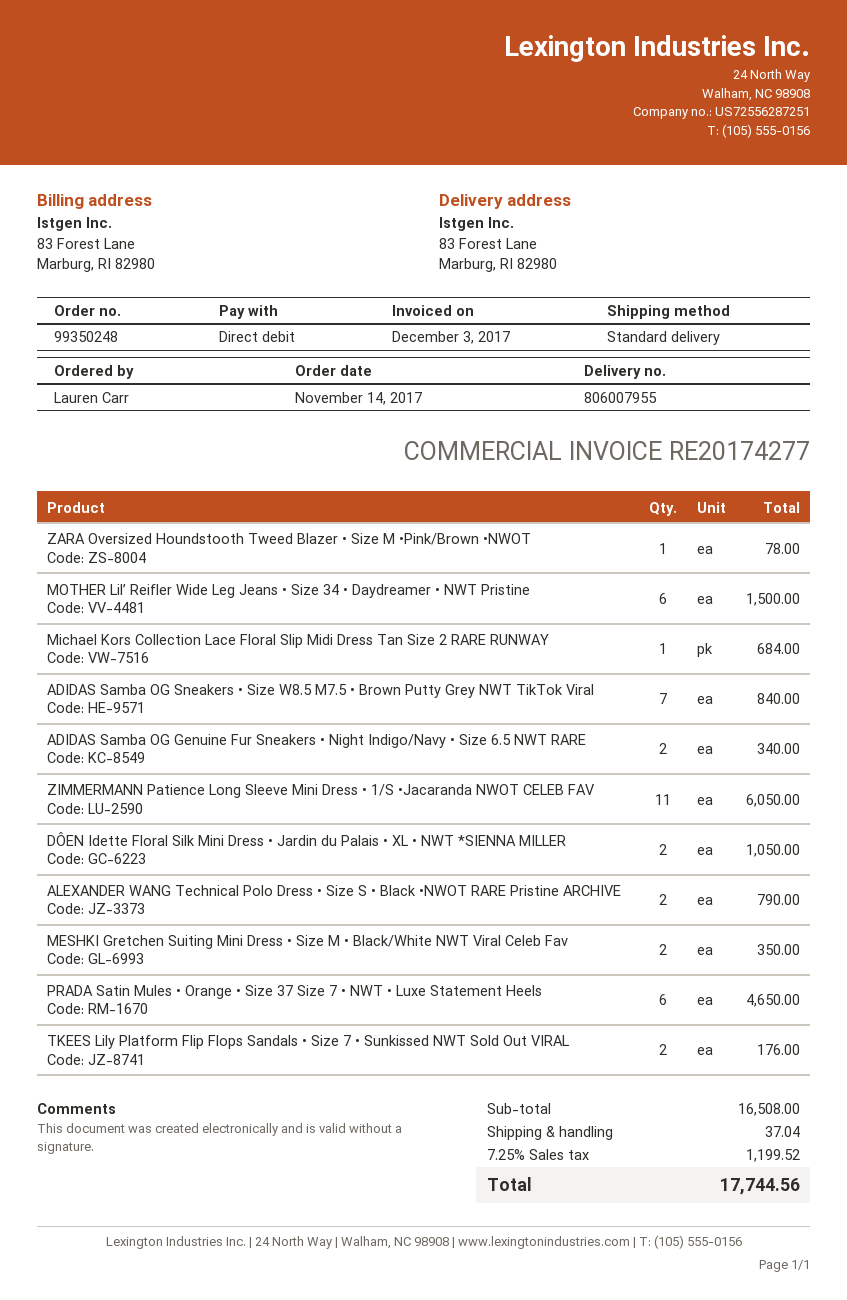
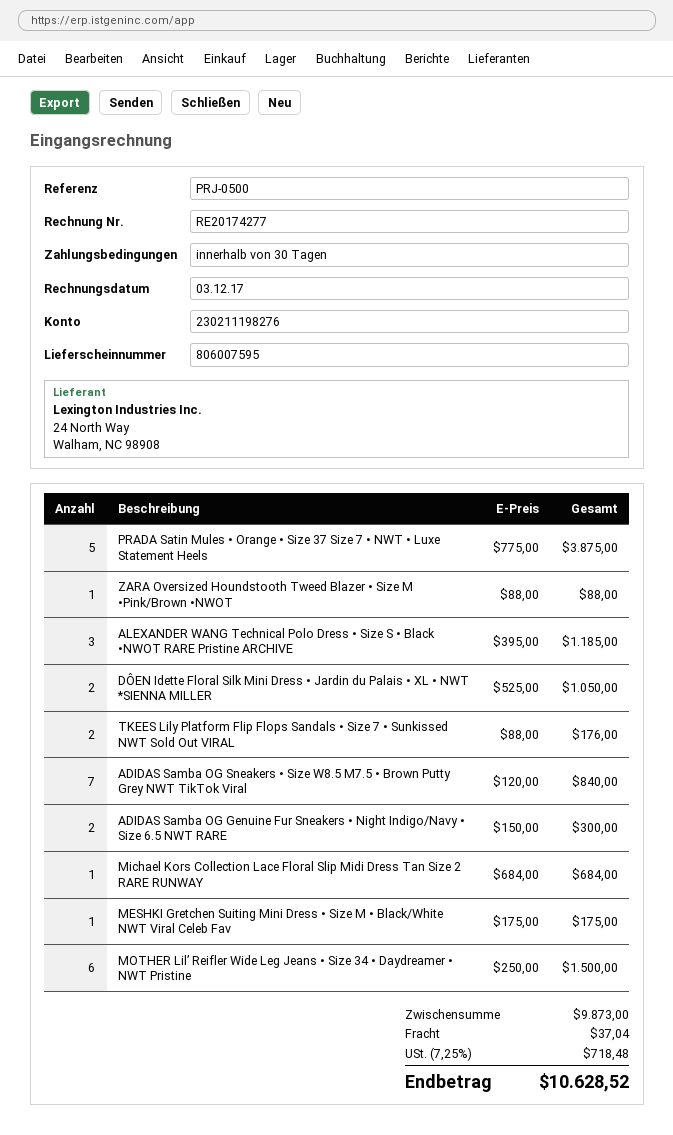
delivery note number: 806007955 -> 806007595
ZARA Oversized Houndstooth Tweed Blazer • Size M •Pink/Brown •NWOT: 1 for 78.00 -> 1 for 88.00
ADIDAS Samba OG Genuine Fur Sneakers • Night Indigo/Navy • Size 6.5 NWT RARE: 2 for 340.00 -> 2 for 300.00
ZIMMERMANN Patience Long Sleeve Mini Dress • 1/S •Jacaranda NWOT CELEB FAV: 11 for 6050.00 -> none
ALEXANDER WANG Technical Polo Dress • Size S • Black •NWOT RARE Pristine ARCHIVE: 2 for 790.00 -> 3 for 1185.00
MESHKI Gretchen Suiting Mini Dress • Size M • Black/White NWT Viral Celeb Fav: 2 for 350.00 -> 1 for 175.00
PRADA Satin Mules • Orange • Size 37 Size 7 • NWT • Luxe Statement Heels: 6 for 4650.00 -> 5 for 3875.00
subtotal: 16508.00 -> 9873.00
tax: 7.25% = 1199.52 -> 7.25% = 718.48
total: 17744.56 -> 10628.52

